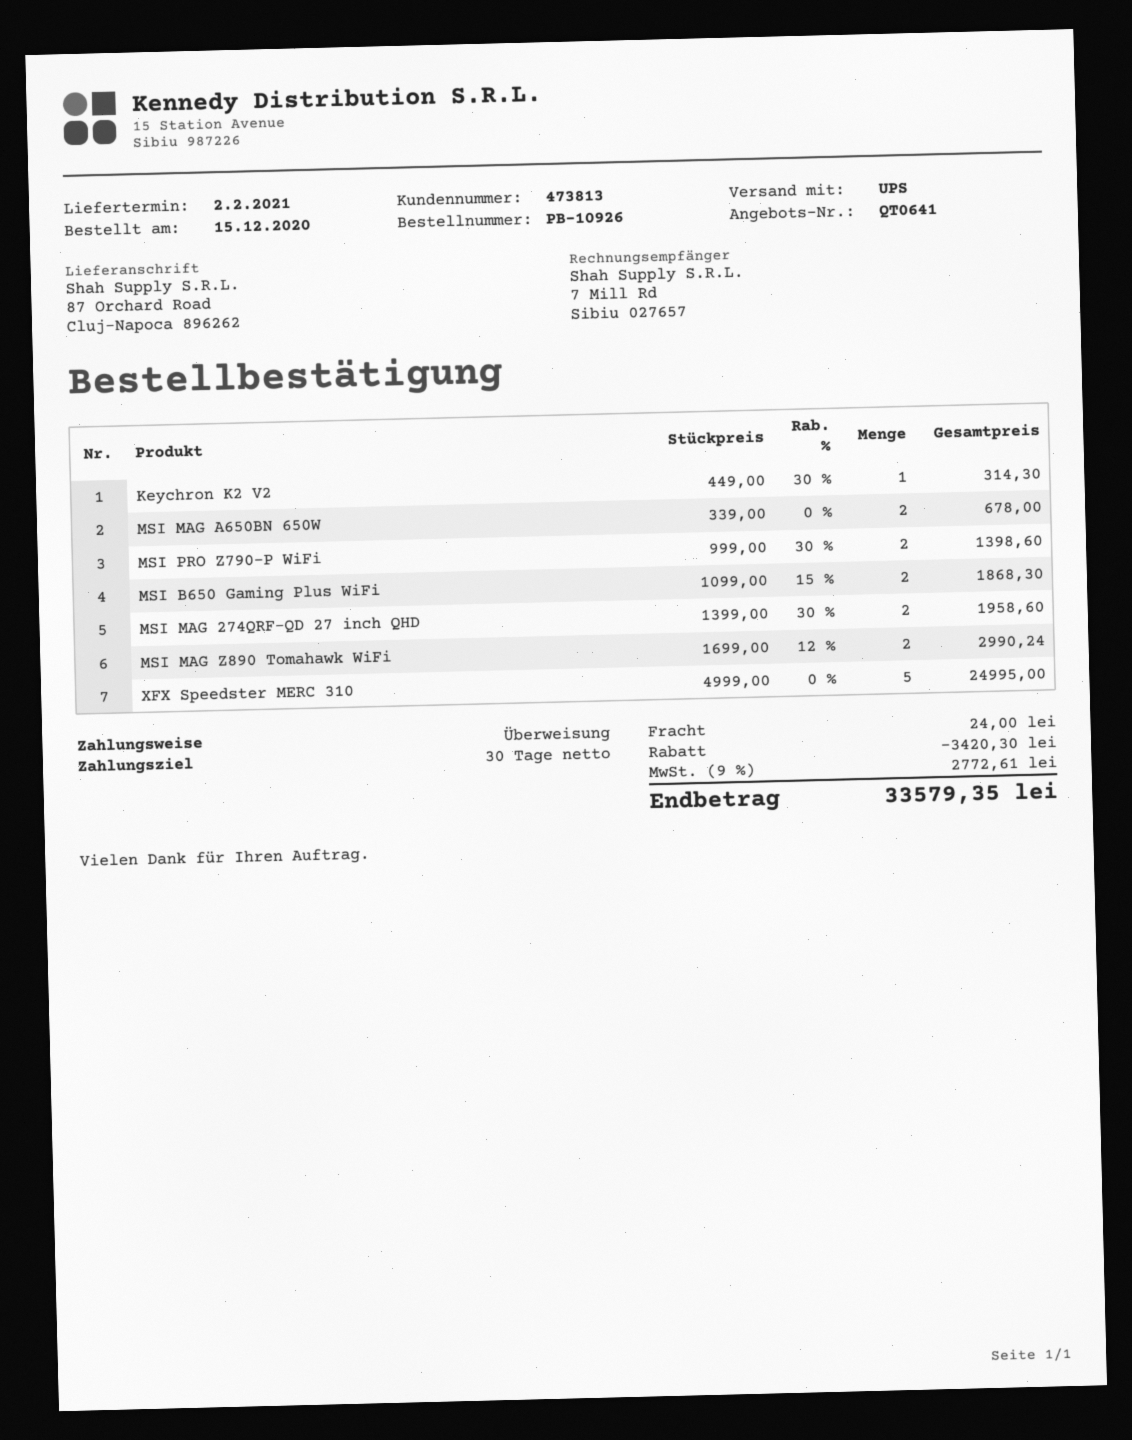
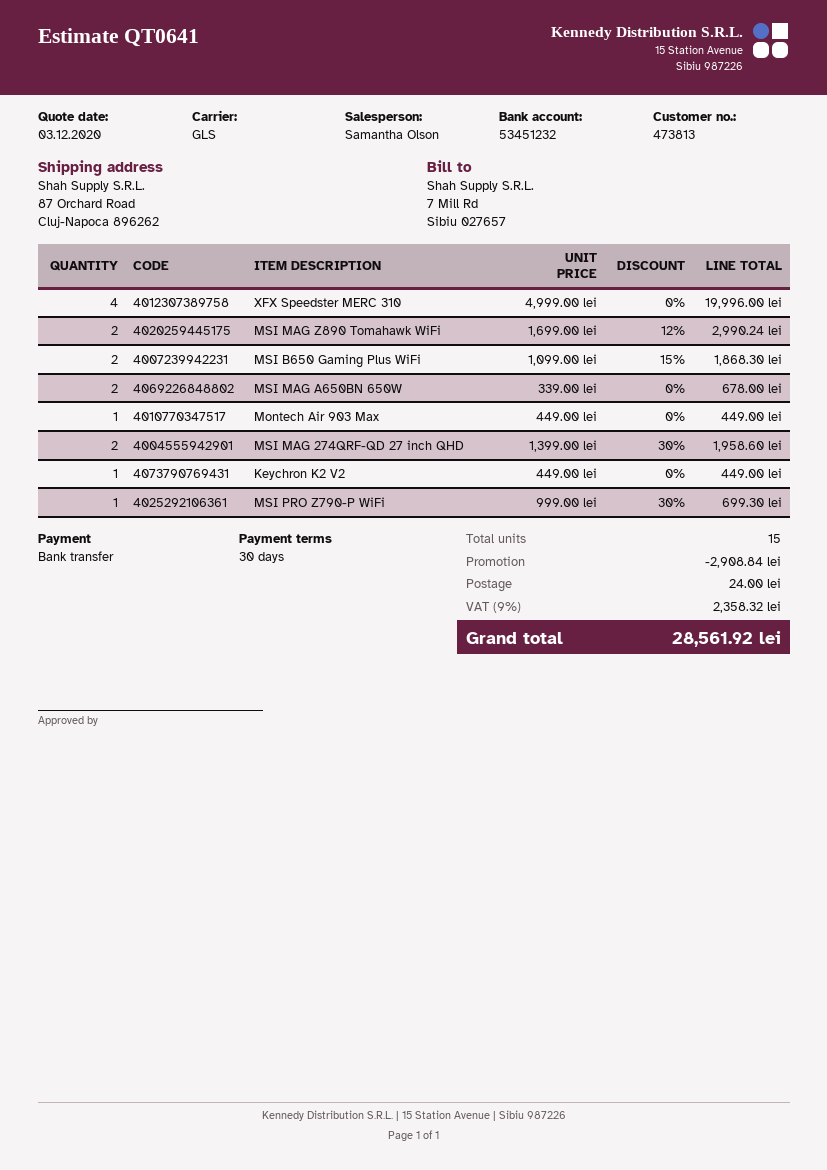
shipping method: UPS -> GLS
Keychron K2 V2: 1 x 449.00 - 30% = 314.30 -> 1 x 449.00 = 449.00
MSI PRO Z790-P WiFi: 2 x 999.00 - 30% = 1398.60 -> 1 x 999.00 - 30% = 699.30
XFX Speedster MERC 310: 5 x 4999.00 = 24995.00 -> 4 x 4999.00 = 19996.00
Montech Air 903 Max: none -> 1 x 449.00 = 449.00
discount: 3420.30 -> 2908.84
tax: 9% = 2772.61 -> 9% = 2358.32
total: 33579.35 -> 28561.92

